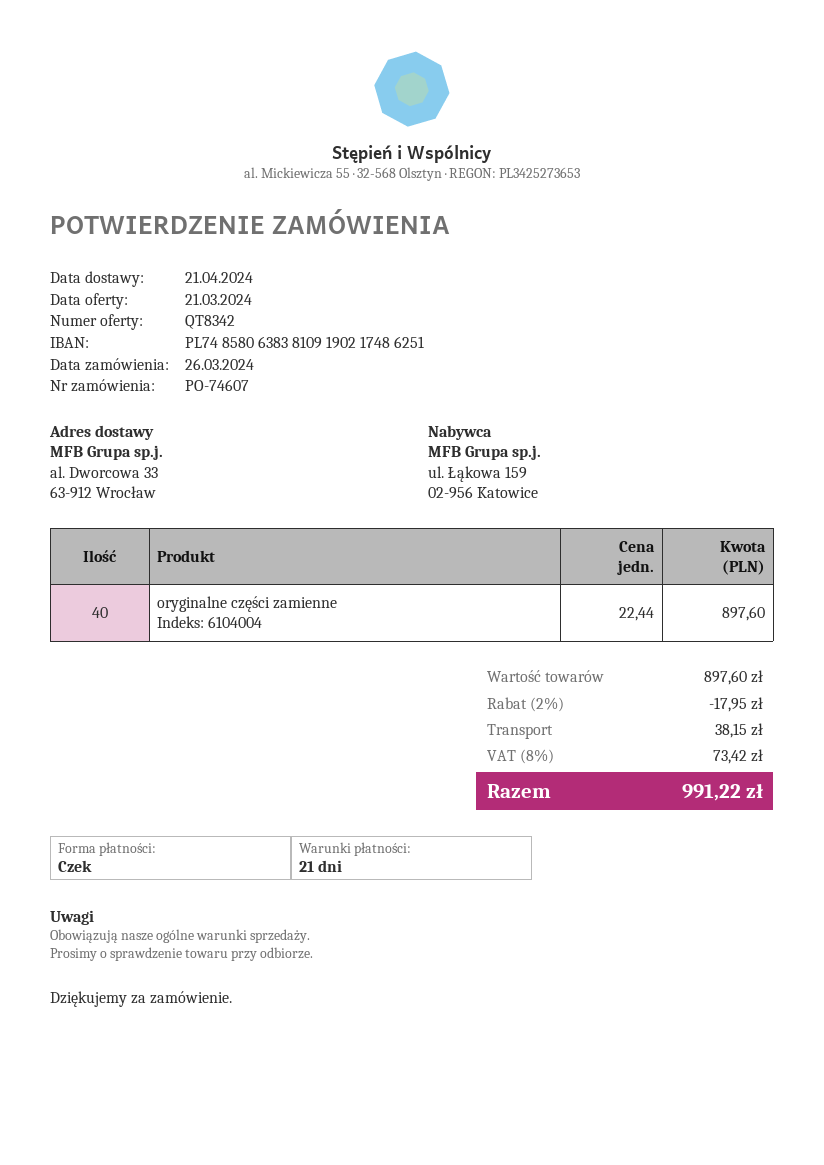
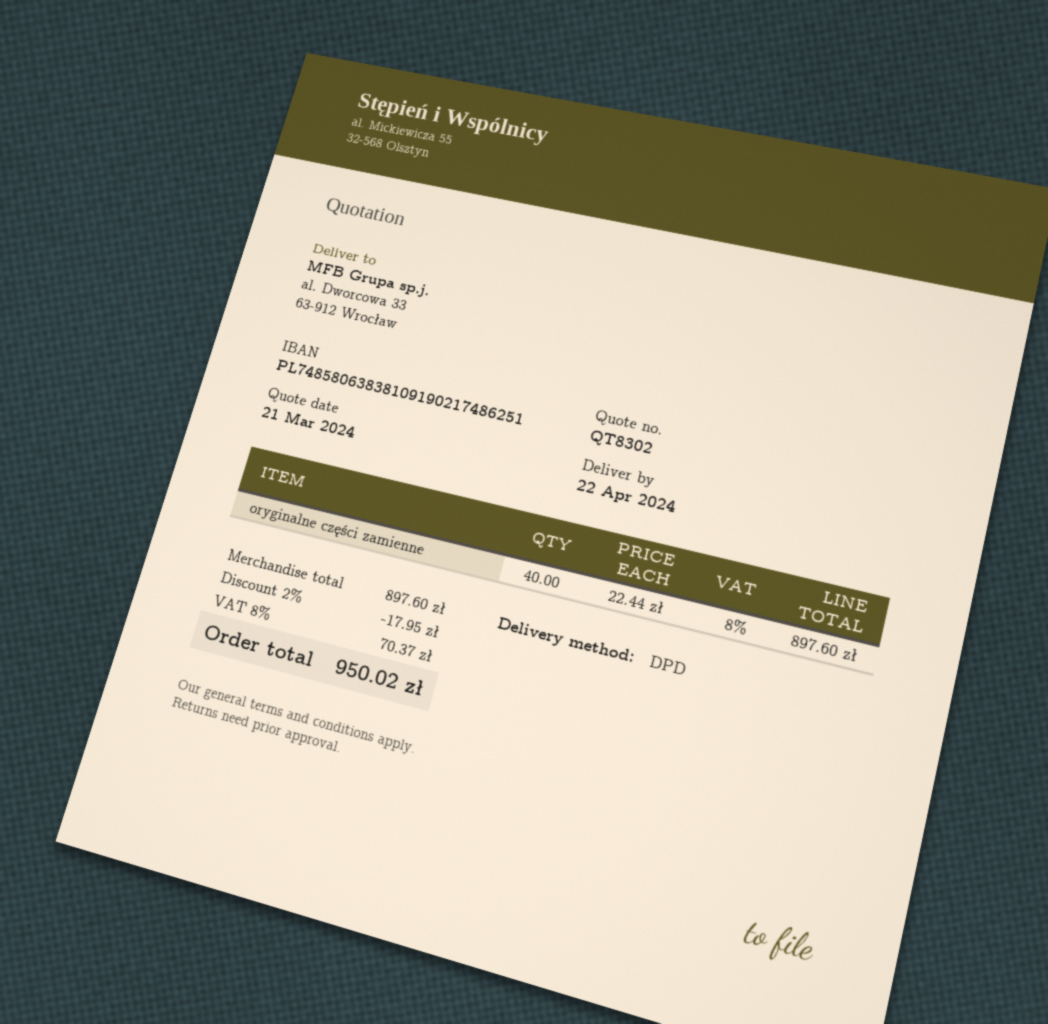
quote number: QT8342 -> QT8302
delivery date: 2024-04-21 -> 2024-04-22
shipping: 38.15 -> none
tax: 8% = 73.42 -> 8% = 70.37
total: 991.22 -> 950.02

